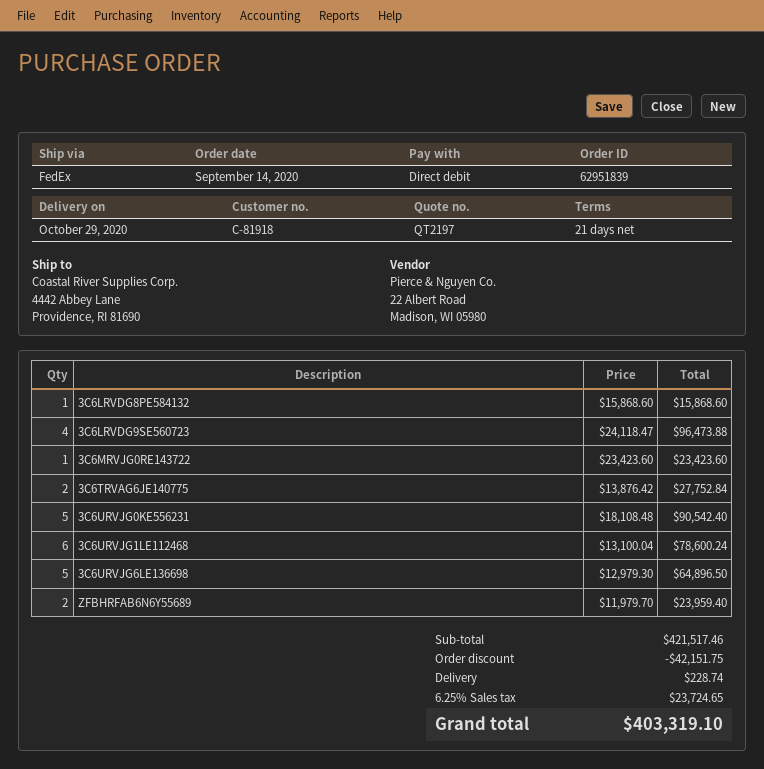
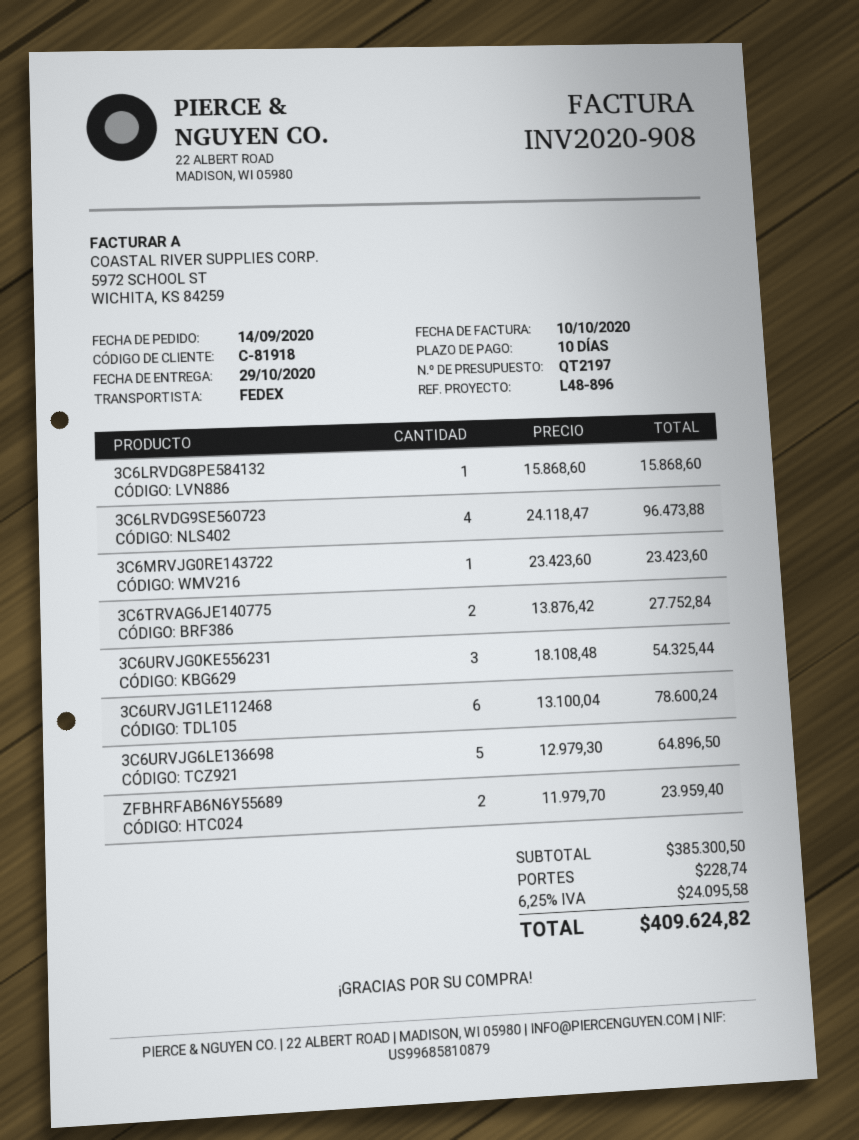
payment terms: 21 days -> 10 days
3C6URVJG0KE556231: 5 x 18108.48 = 90542.40 -> 3 x 18108.48 = 54325.44
subtotal: 421517.46 -> 385300.50
discount: 42151.75 -> none
tax: 6.25% = 23724.65 -> 6.25% = 24095.58
total: 403319.10 -> 409624.82

